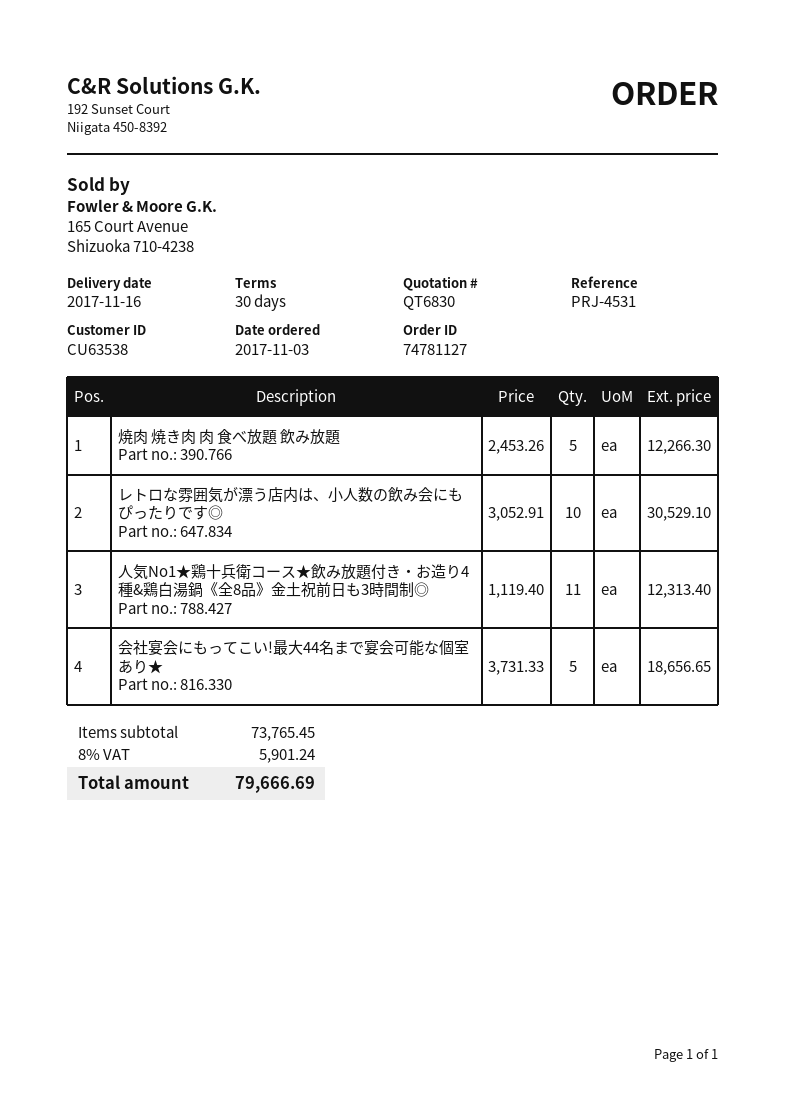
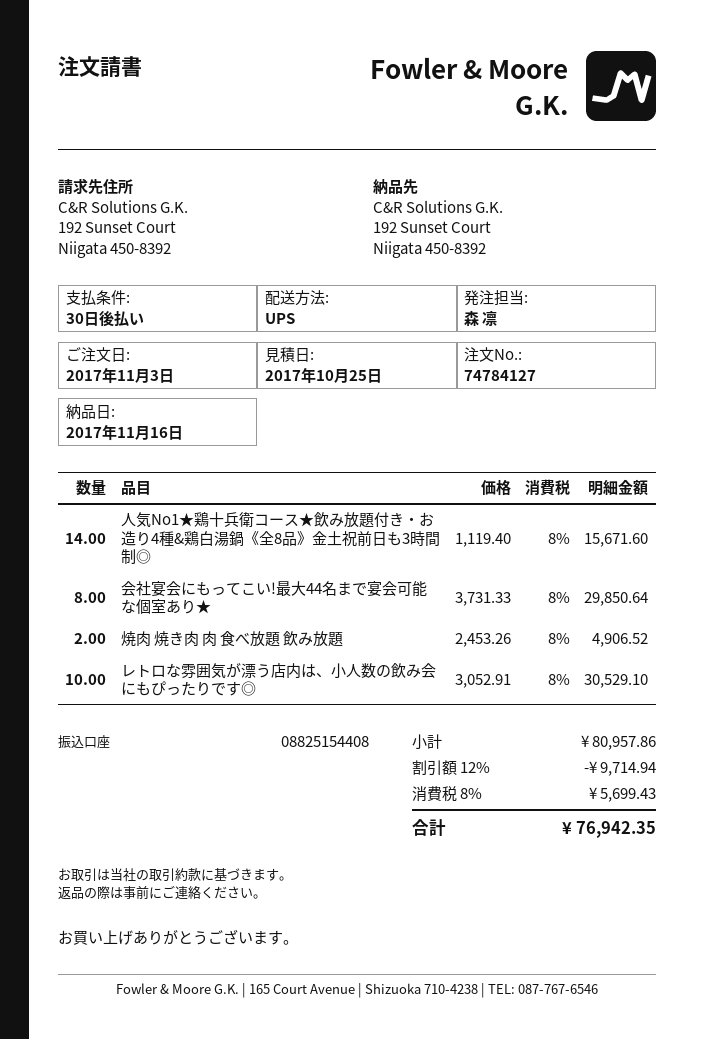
order number: 74781127 -> 74784127
焼肉 焼き肉 肉 食べ放題 飲み放題: 5 x 2453.26 = 12266.30 -> 2 x 2453.26 = 4906.52
人気No1★鶏十兵衛コース★飲み放題付き・お造り4種&鶏白湯鍋《全8品》金土祝前日も3時間制◎: 11 x 1119.40 = 12313.40 -> 14 x 1119.40 = 15671.60
会社宴会にもってこい!最大44名まで宴会可能な個室あり★: 5 x 3731.33 = 18656.65 -> 8 x 3731.33 = 29850.64
subtotal: 73765.45 -> 80957.86
discount: none -> 12% = 9714.94
tax: 8% = 5901.24 -> 8% = 5699.43
total: 79666.69 -> 76942.35

